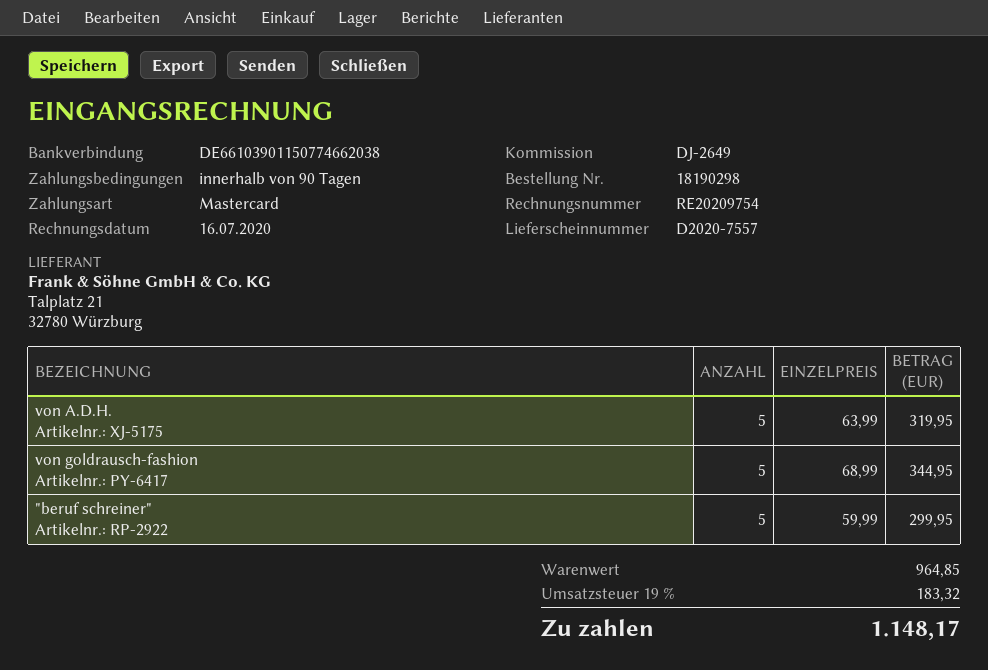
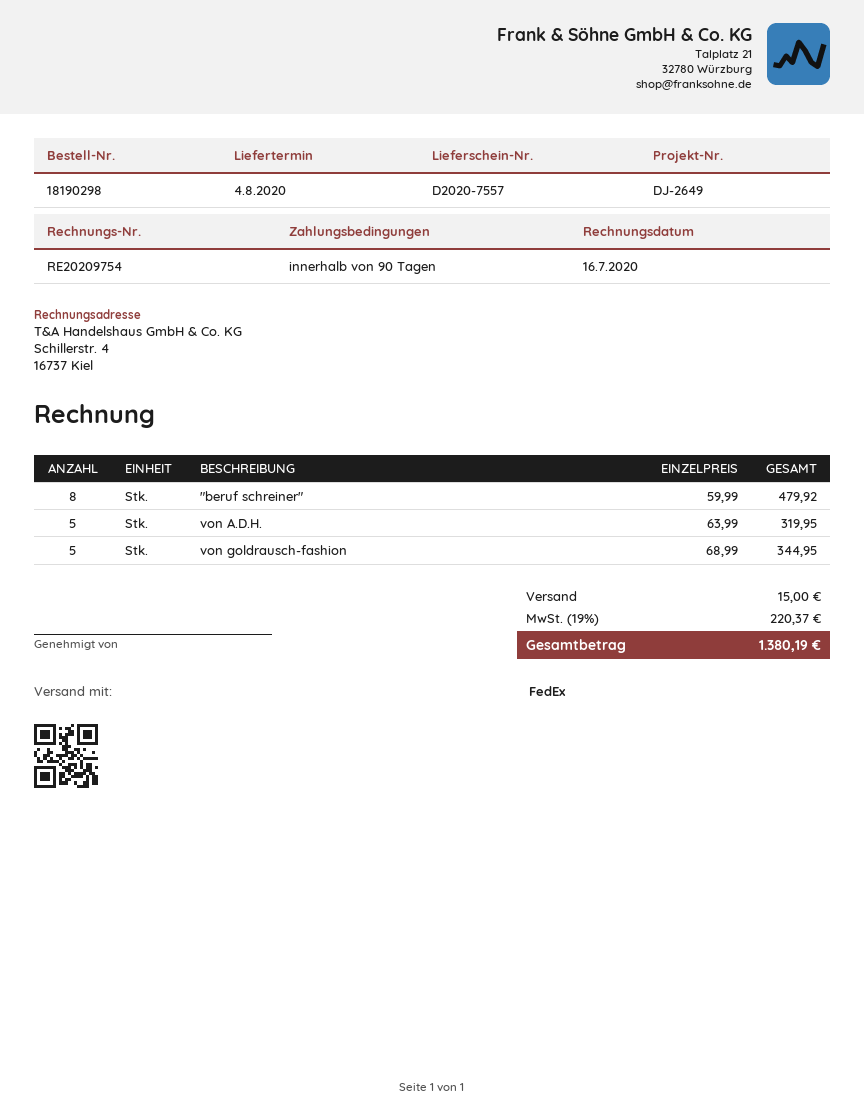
"beruf schreiner": 5 x 59.99 = 299.95 -> 8 x 59.99 = 479.92
shipping: none -> 15.00
tax: 19% = 183.32 -> 19% = 220.37
total: 1148.17 -> 1380.19

